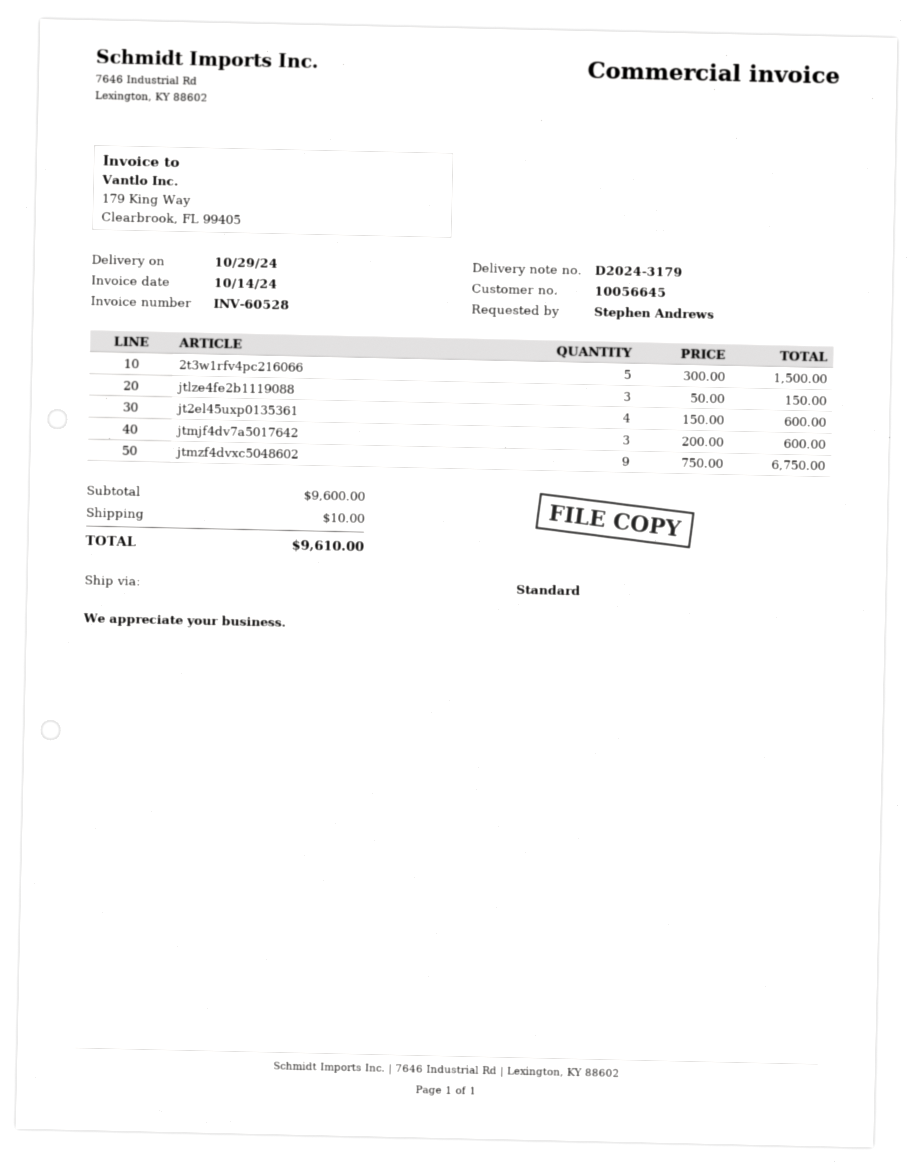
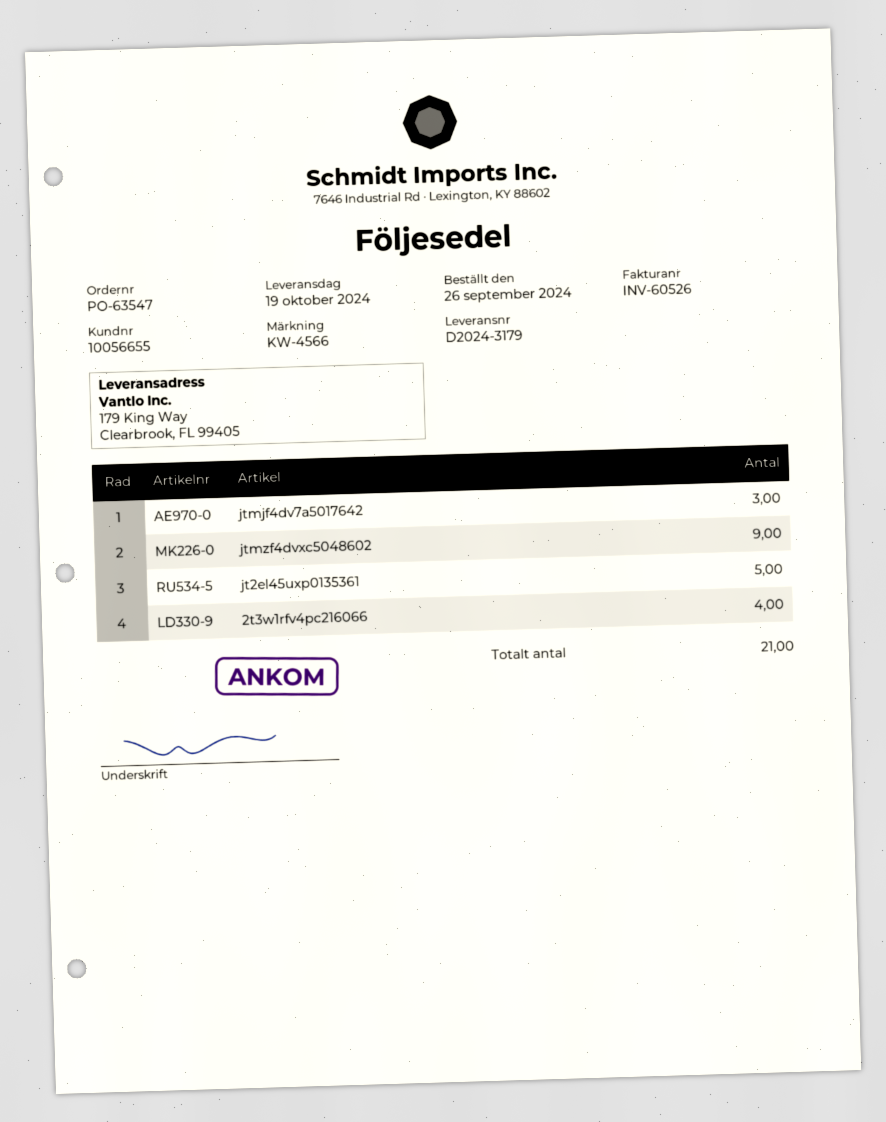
delivery date: 2024-10-29 -> 2024-10-19
invoice number: INV-60528 -> INV-60526
customer number: 10056645 -> 10056655
2t3w1rfv4pc216066: 5 -> 4
jtlze4fe2b1119088: 3 -> none
jt2el45uxp0135361: 4 -> 5

